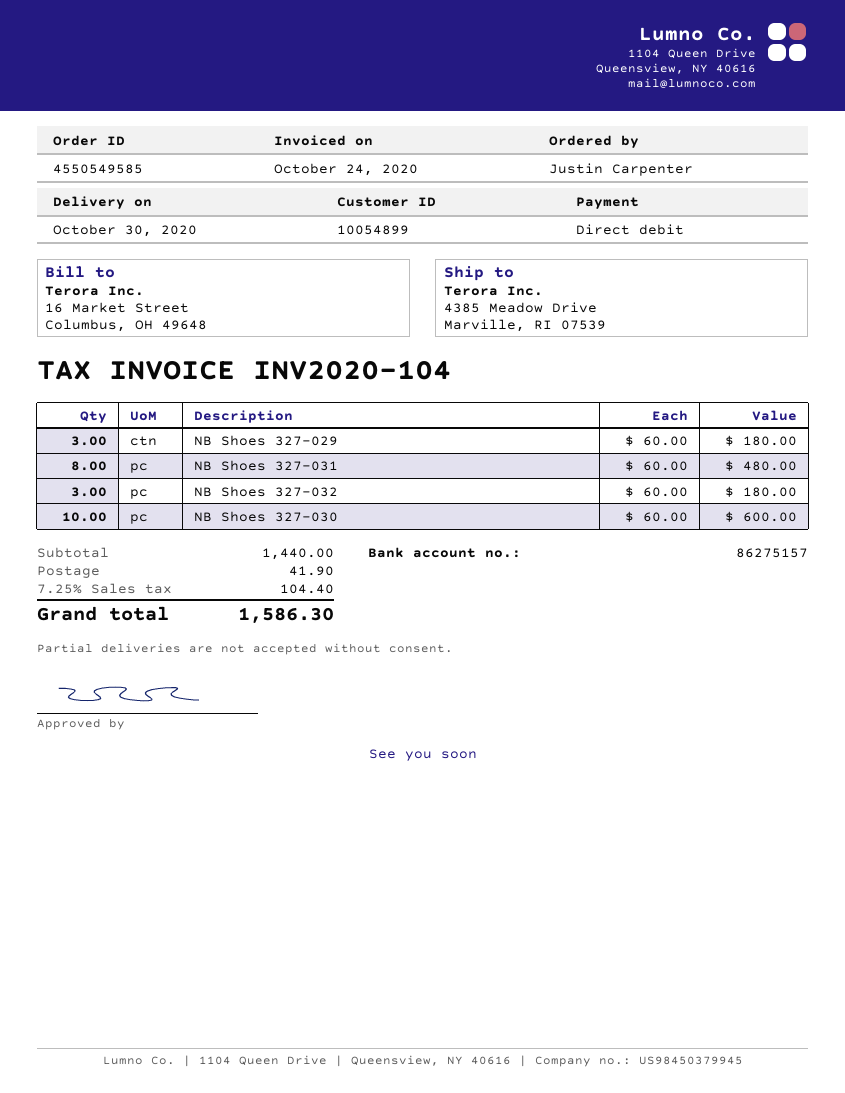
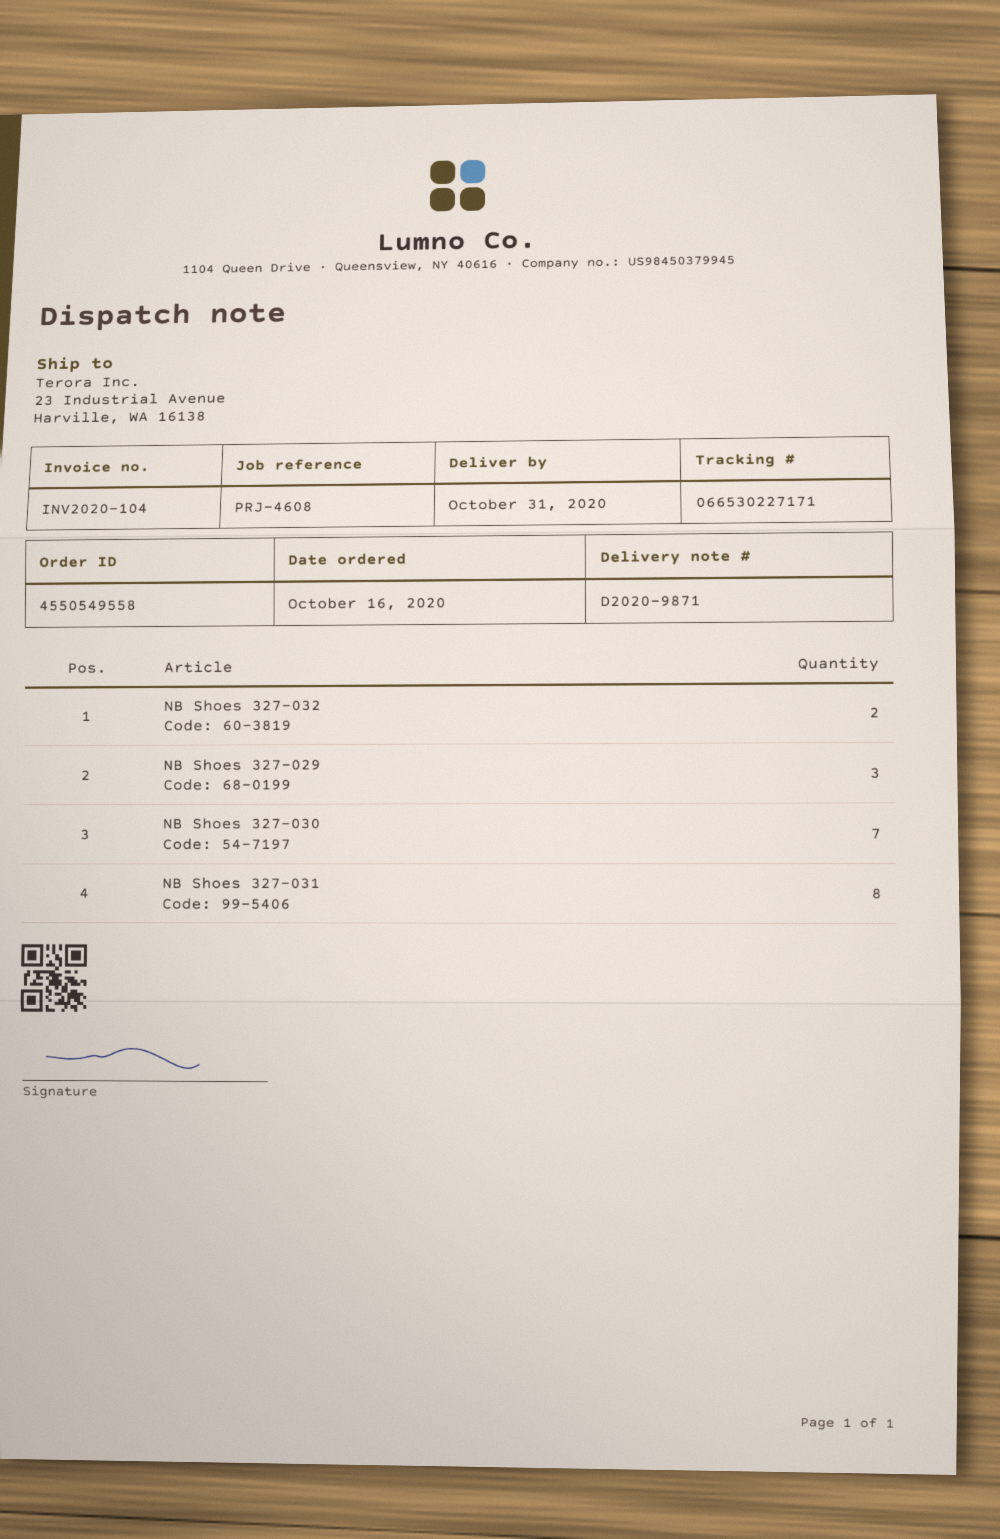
order number: 4550549585 -> 4550549558
delivery date: 2020-10-30 -> 2020-10-31
ship to: 4385 Meadow Drive, Marville, RI 07539 -> 23 Industrial Avenue, Harville, WA 16138
NB Shoes 327-032: 3 -> 2
NB Shoes 327-030: 10 -> 7

